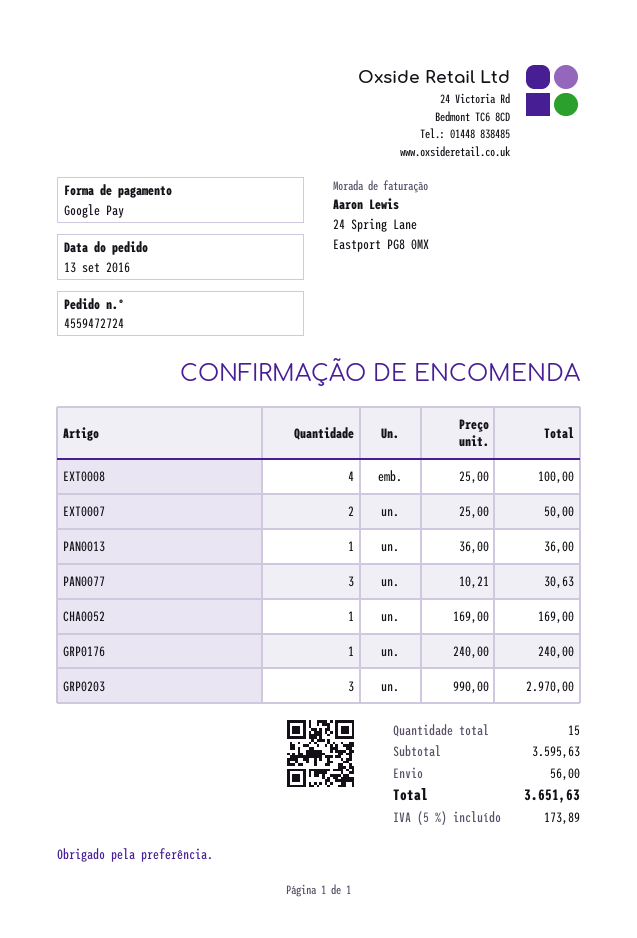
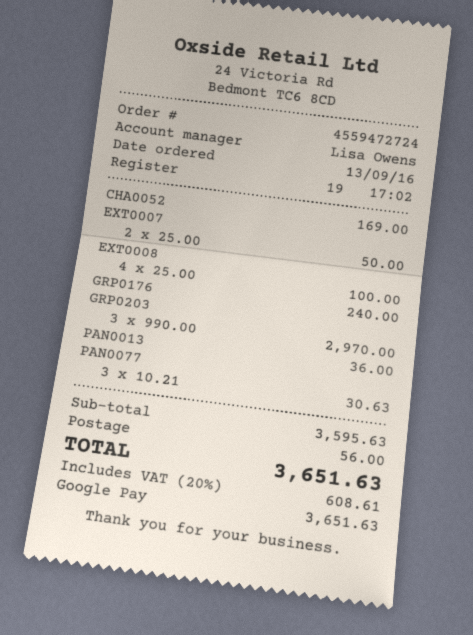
tax: 5% = 173.89 -> 20% = 608.61

